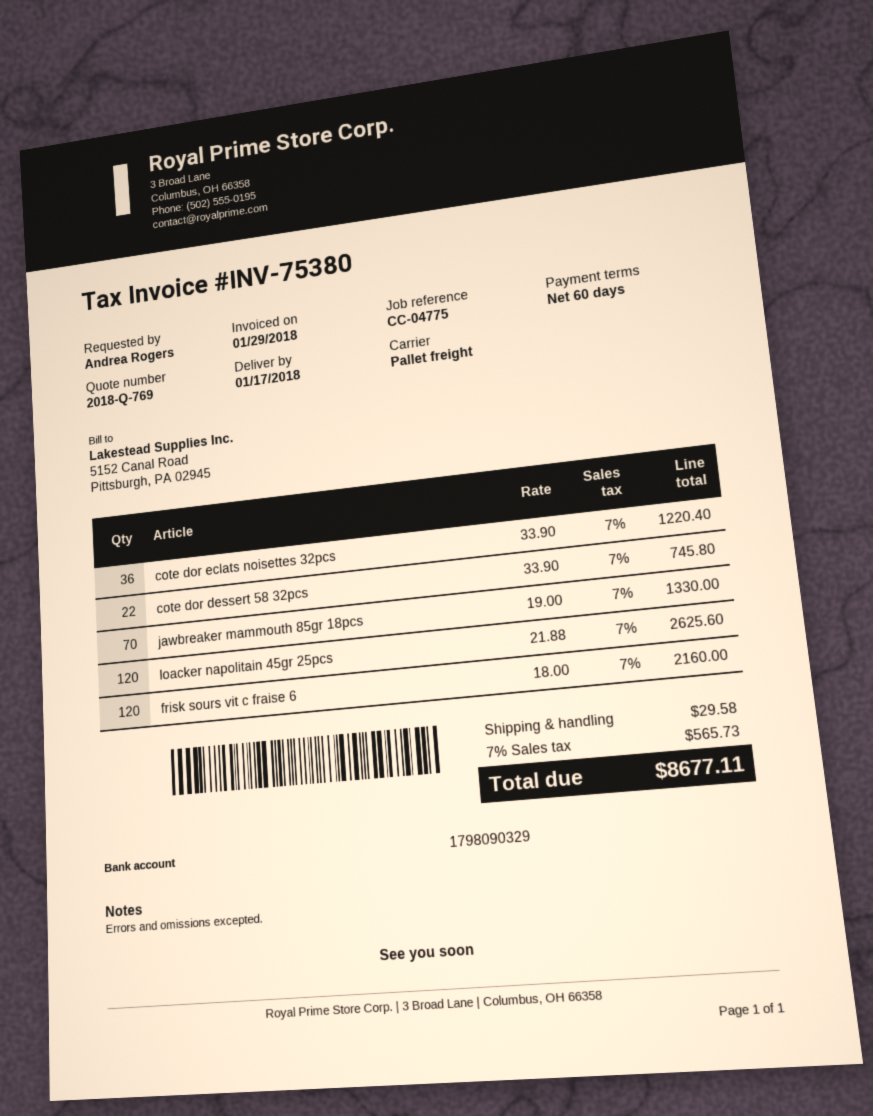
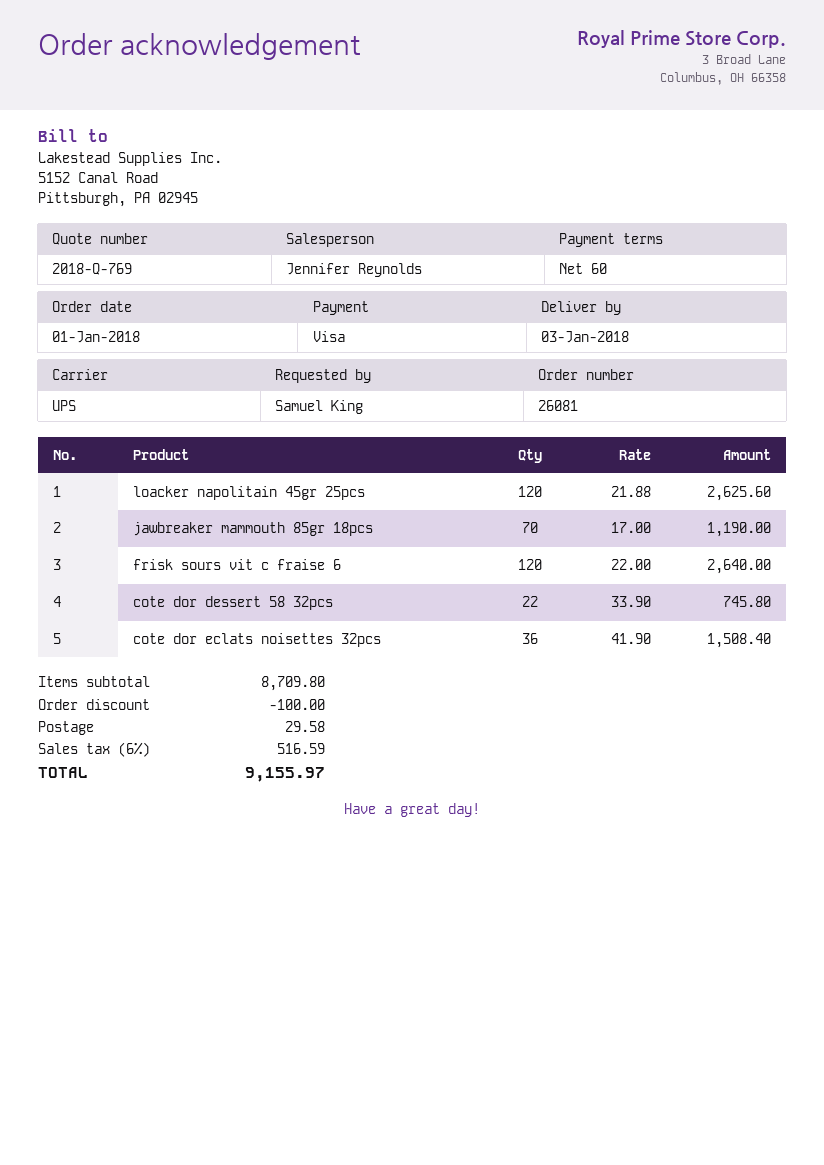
delivery date: 2018-01-17 -> 2018-01-03
ordered by: Andrea Rogers -> Samuel King
shipping method: pallet freight -> UPS
cote dor eclats noisettes 32pcs: 36 x 33.90 = 1220.40 -> 36 x 41.90 = 1508.40
jawbreaker mammouth 85gr 18pcs: 70 x 19.00 = 1330.00 -> 70 x 17.00 = 1190.00
frisk sours vit c fraise 6: 120 x 18.00 = 2160.00 -> 120 x 22.00 = 2640.00
discount: none -> 100.00
tax: 7% = 565.73 -> 6% = 516.59
total: 8677.11 -> 9155.97

